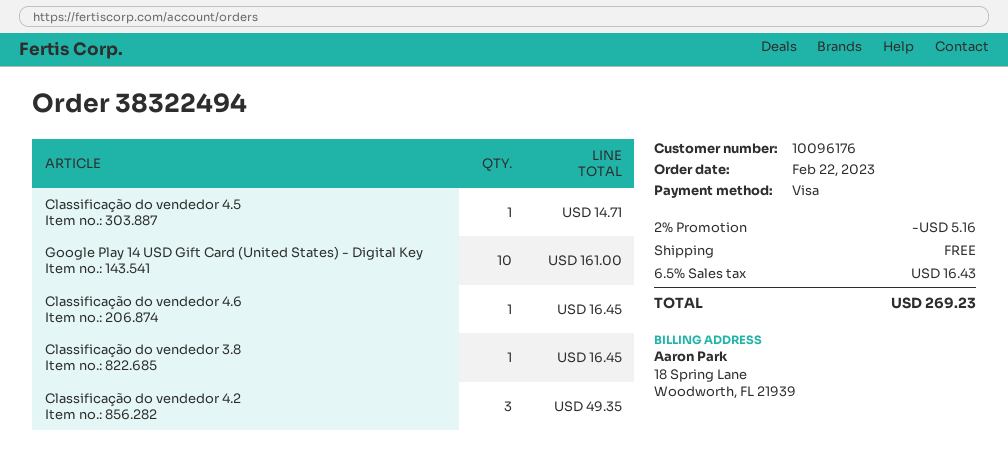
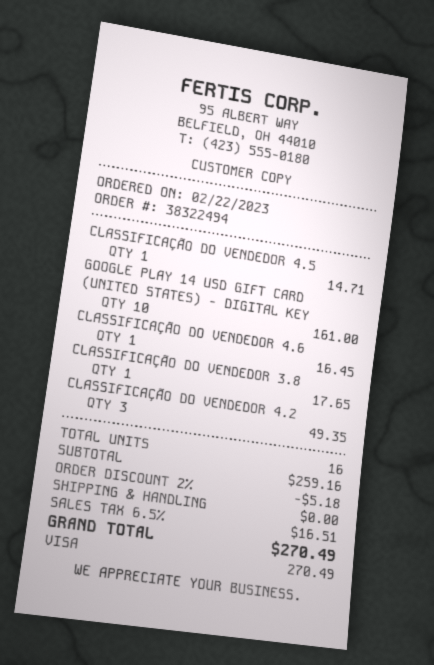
Classificação do vendedor 3.8: 1 for 16.45 -> 1 for 17.65
discount: 2% = 5.16 -> 2% = 5.18
tax: 6.5% = 16.43 -> 6.5% = 16.51
total: 269.23 -> 270.49

